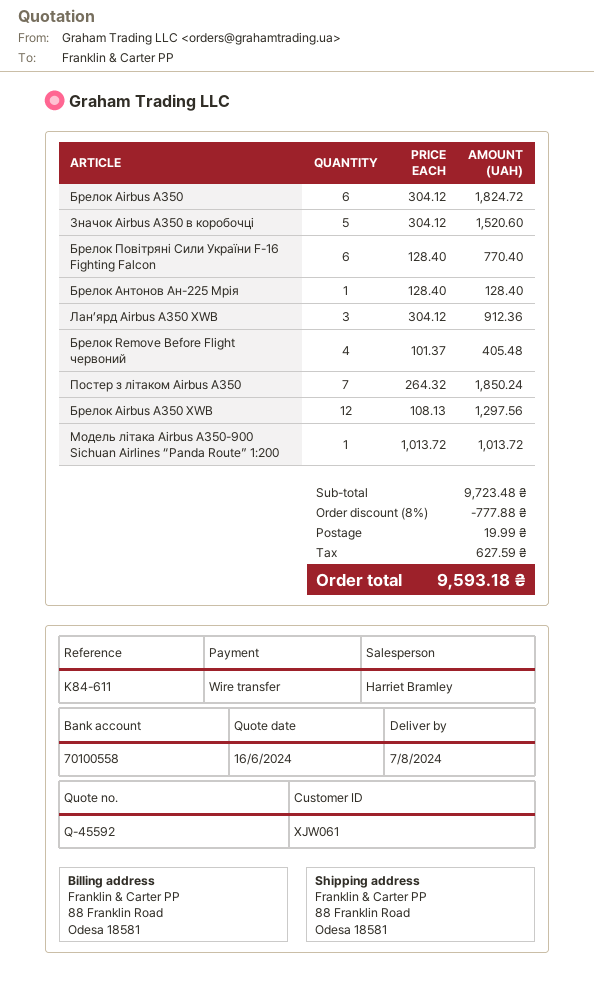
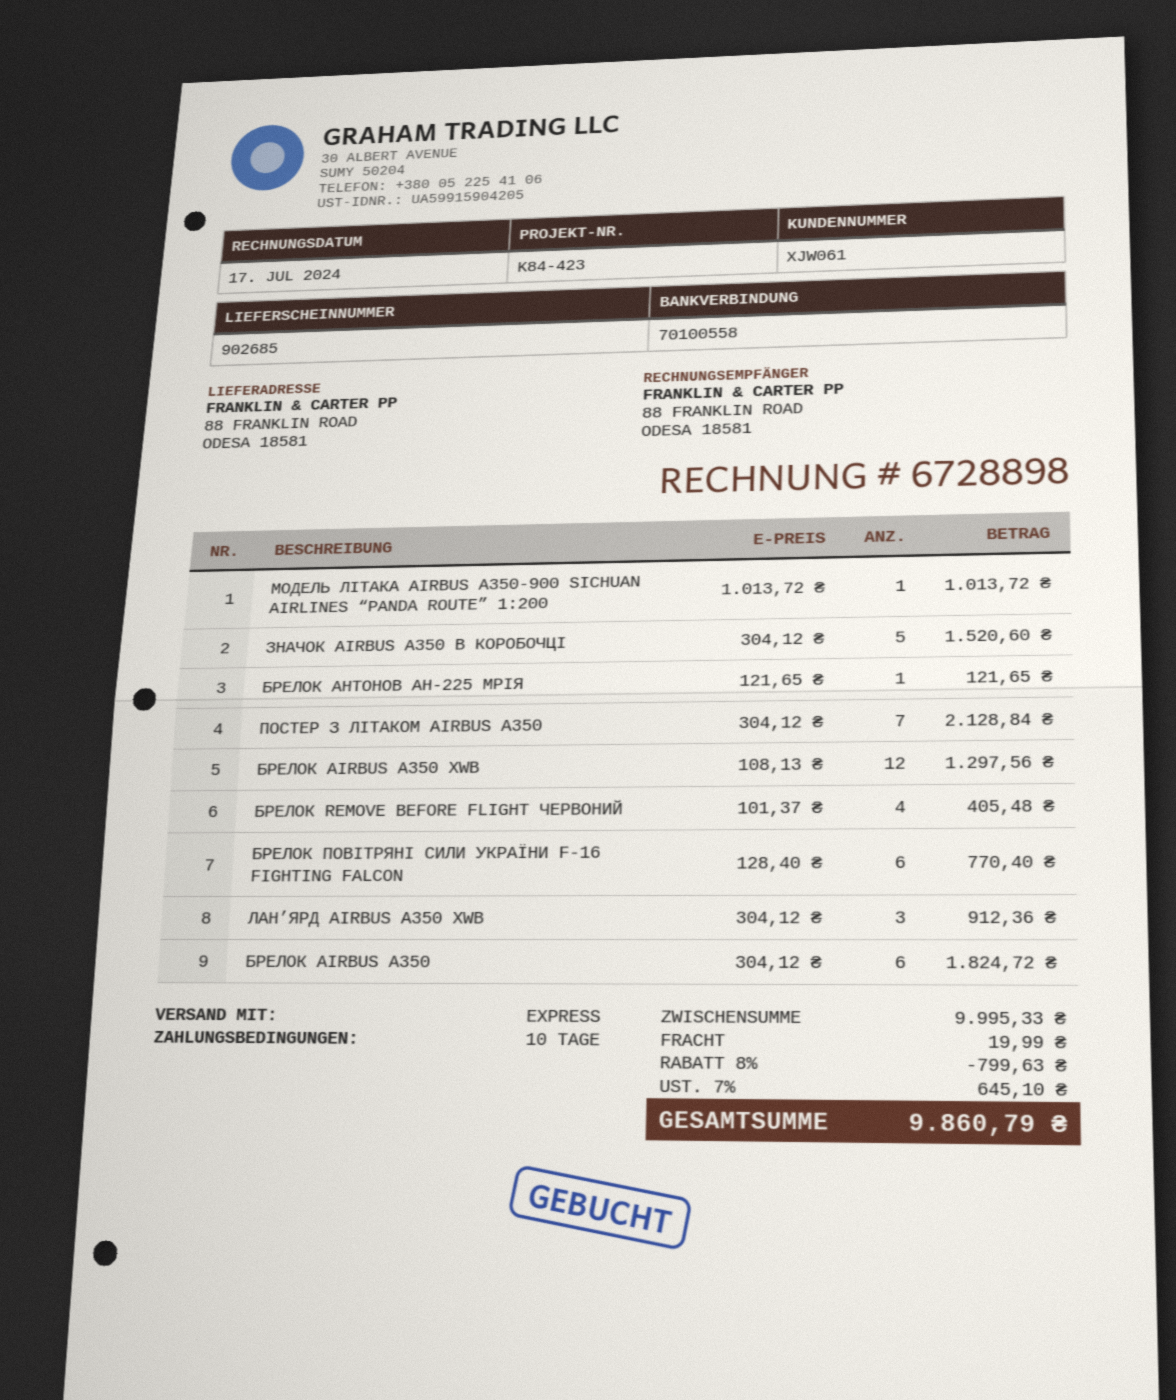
reference: K84-611 -> K84-423
Брелок Антонов Ан-225 Мрія: 1 x 128.40 = 128.40 -> 1 x 121.65 = 121.65
Постер з літаком Airbus A350: 7 x 264.32 = 1850.24 -> 7 x 304.12 = 2128.84
subtotal: 9723.48 -> 9995.33
discount: 8% = 777.88 -> 8% = 799.63
tax: 627.59 -> 645.10
total: 9593.18 -> 9860.79

